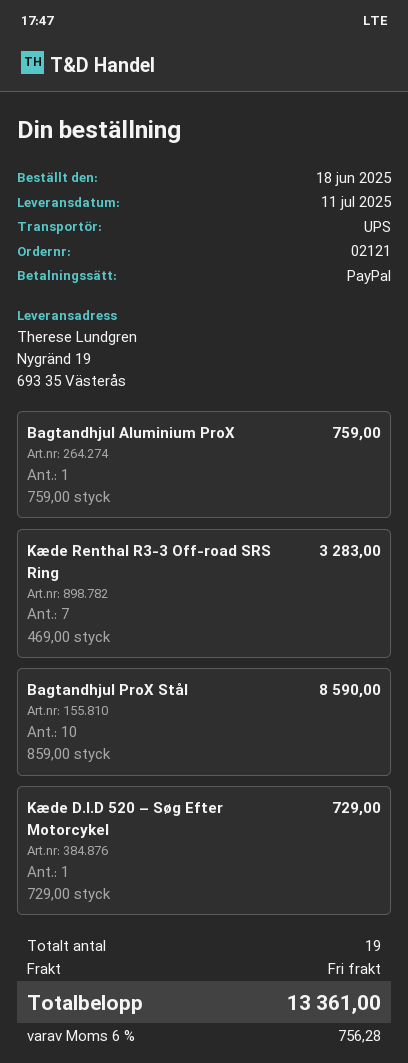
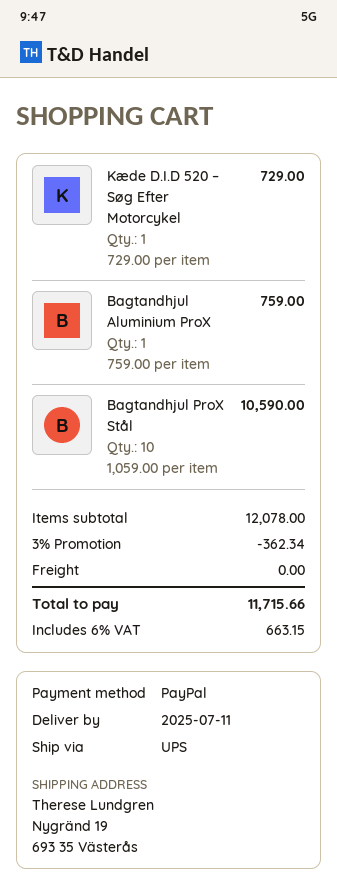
Kæde Renthal R3-3 Off-road SRS Ring: 7 x 469.00 = 3283.00 -> none
Bagtandhjul ProX Stål: 10 x 859.00 = 8590.00 -> 10 x 1059.00 = 10590.00
discount: none -> 3% = 362.34
tax: 6% = 756.28 -> 6% = 663.15
total: 13361.00 -> 11715.66

